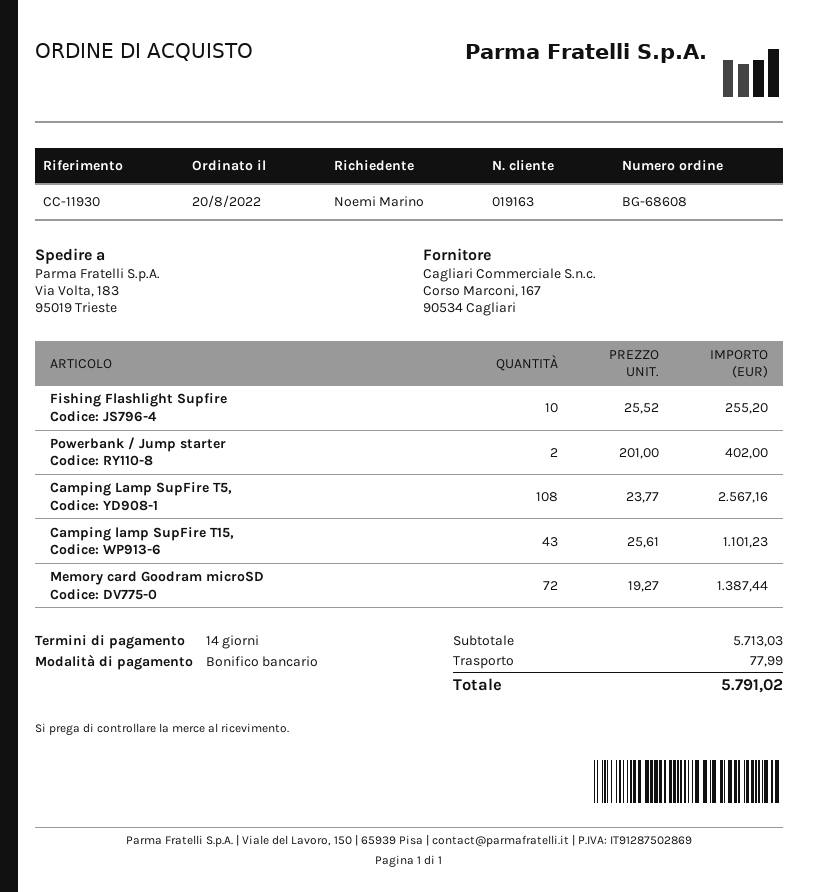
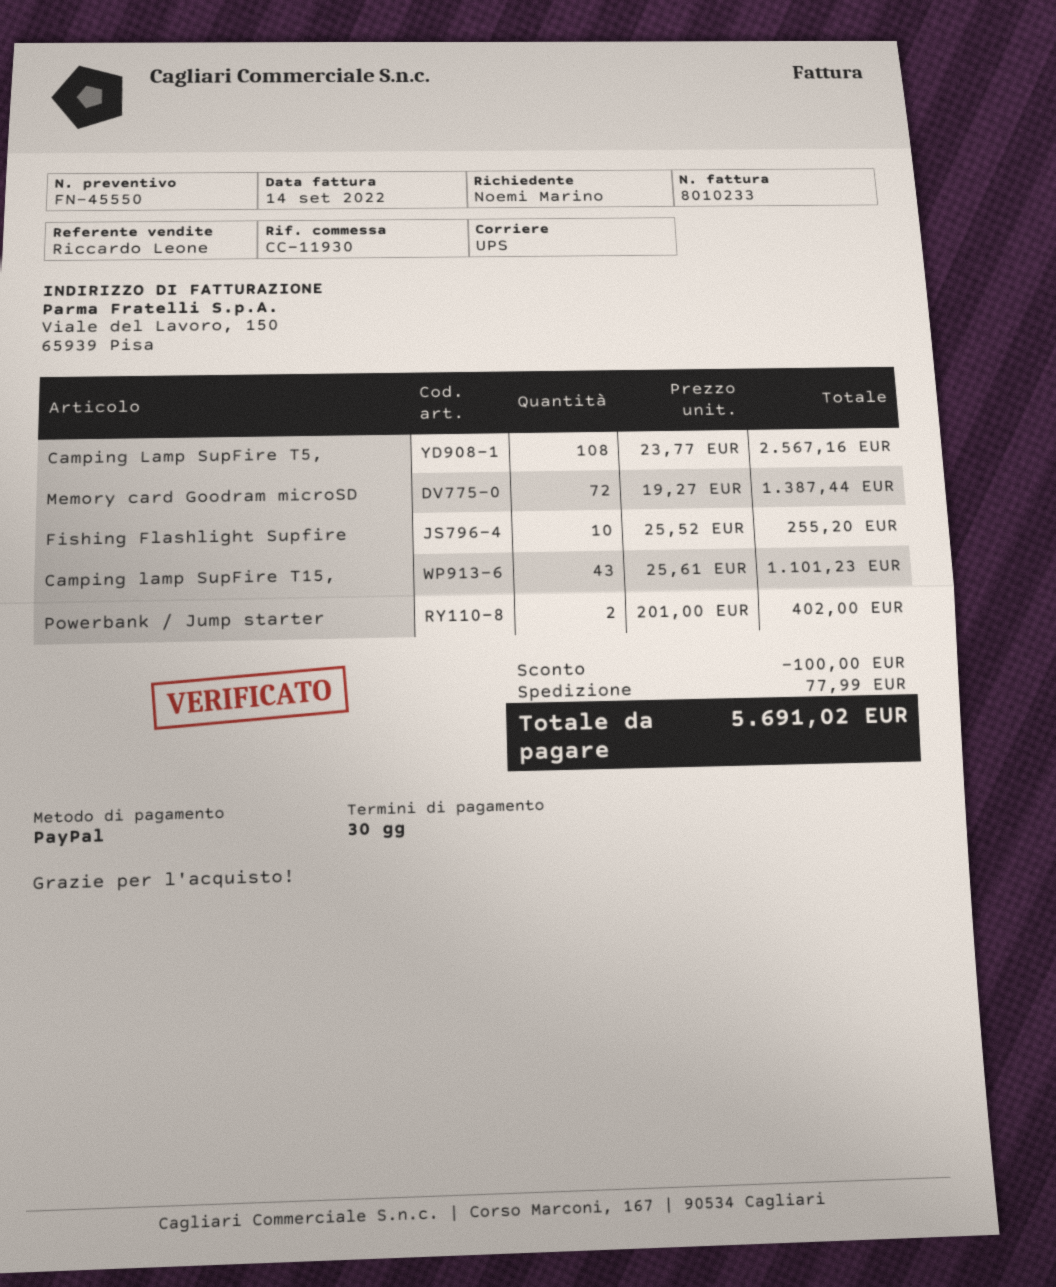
payment terms: 14 days -> 30 days
payment method: bank transfer -> PayPal
discount: none -> 100.00
total: 5791.02 -> 5691.02

